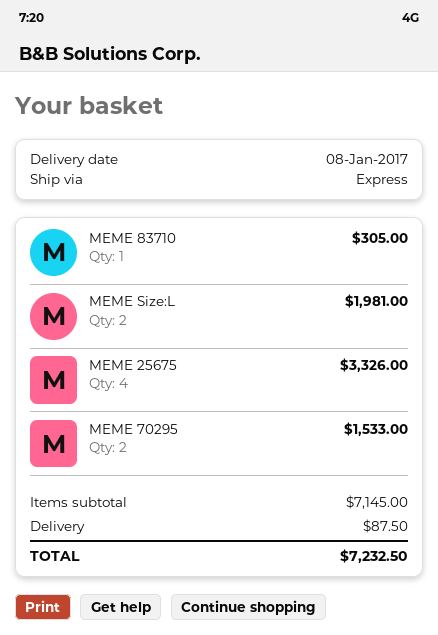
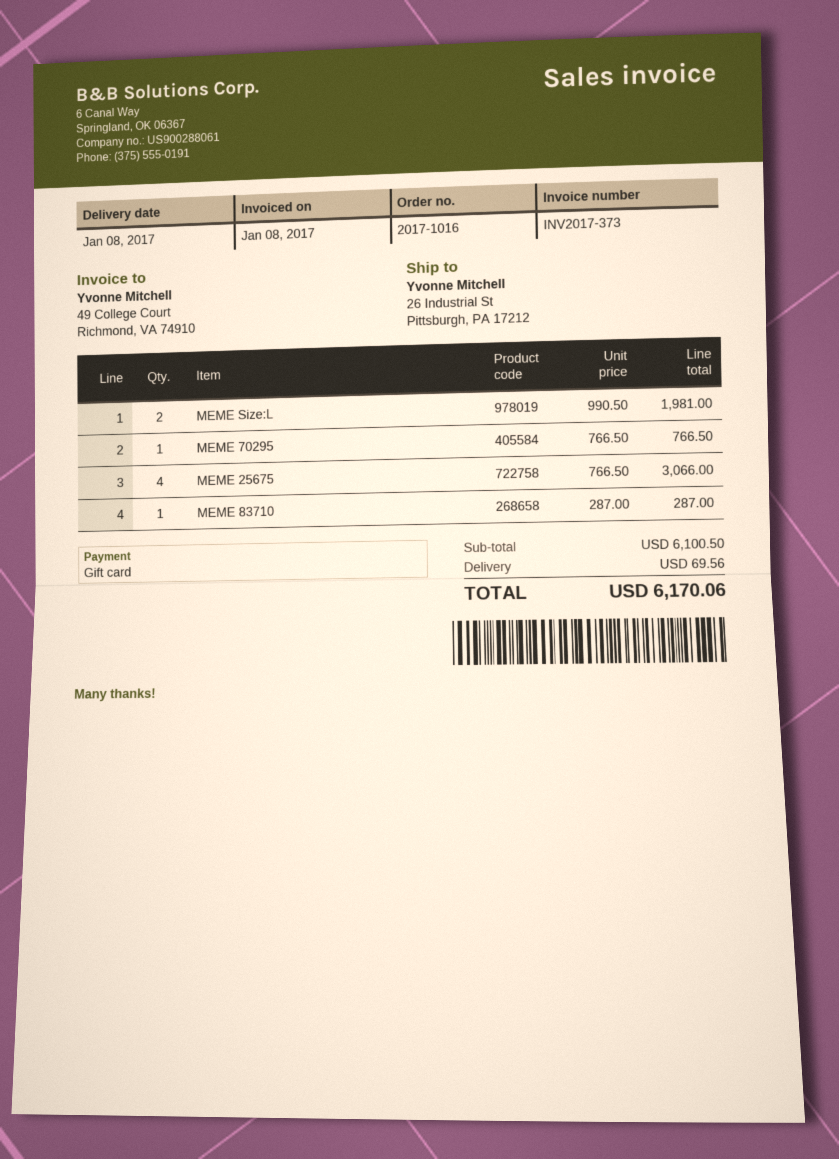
MEME 83710: 1 for 305.00 -> 1 for 287.00
MEME 25675: 4 for 3326.00 -> 4 for 3066.00
MEME 70295: 2 for 1533.00 -> 1 for 766.50
subtotal: 7145.00 -> 6100.50
shipping: 87.50 -> 69.56
total: 7232.50 -> 6170.06

